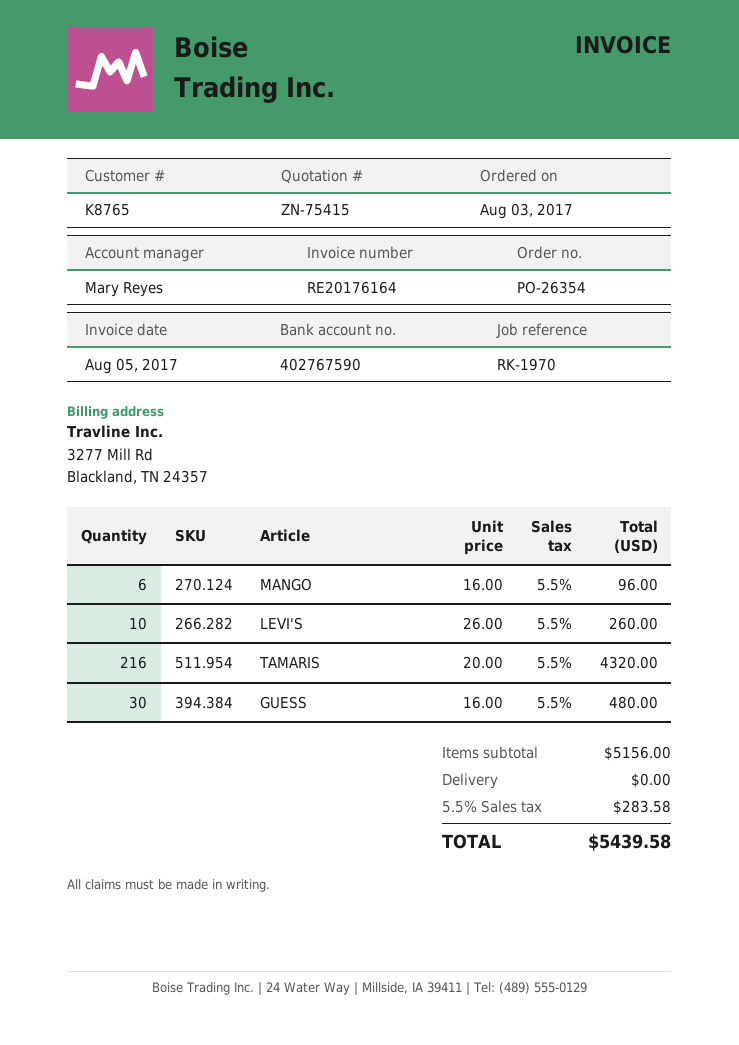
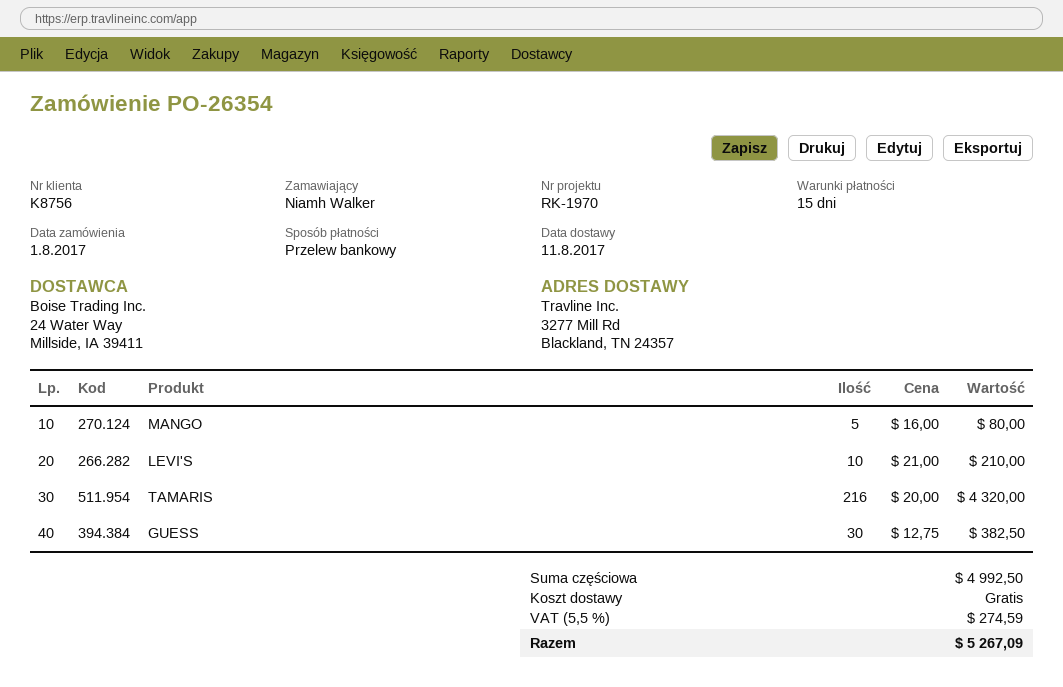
order date: 2017-08-03 -> 2017-08-01
customer number: K8765 -> K8756
MANGO: 6 x 16.00 = 96.00 -> 5 x 16.00 = 80.00
LEVI'S: 10 x 26.00 = 260.00 -> 10 x 21.00 = 210.00
GUESS: 30 x 16.00 = 480.00 -> 30 x 12.75 = 382.50
subtotal: 5156.00 -> 4992.50
tax: 5.5% = 283.58 -> 5.5% = 274.59
total: 5439.58 -> 5267.09

